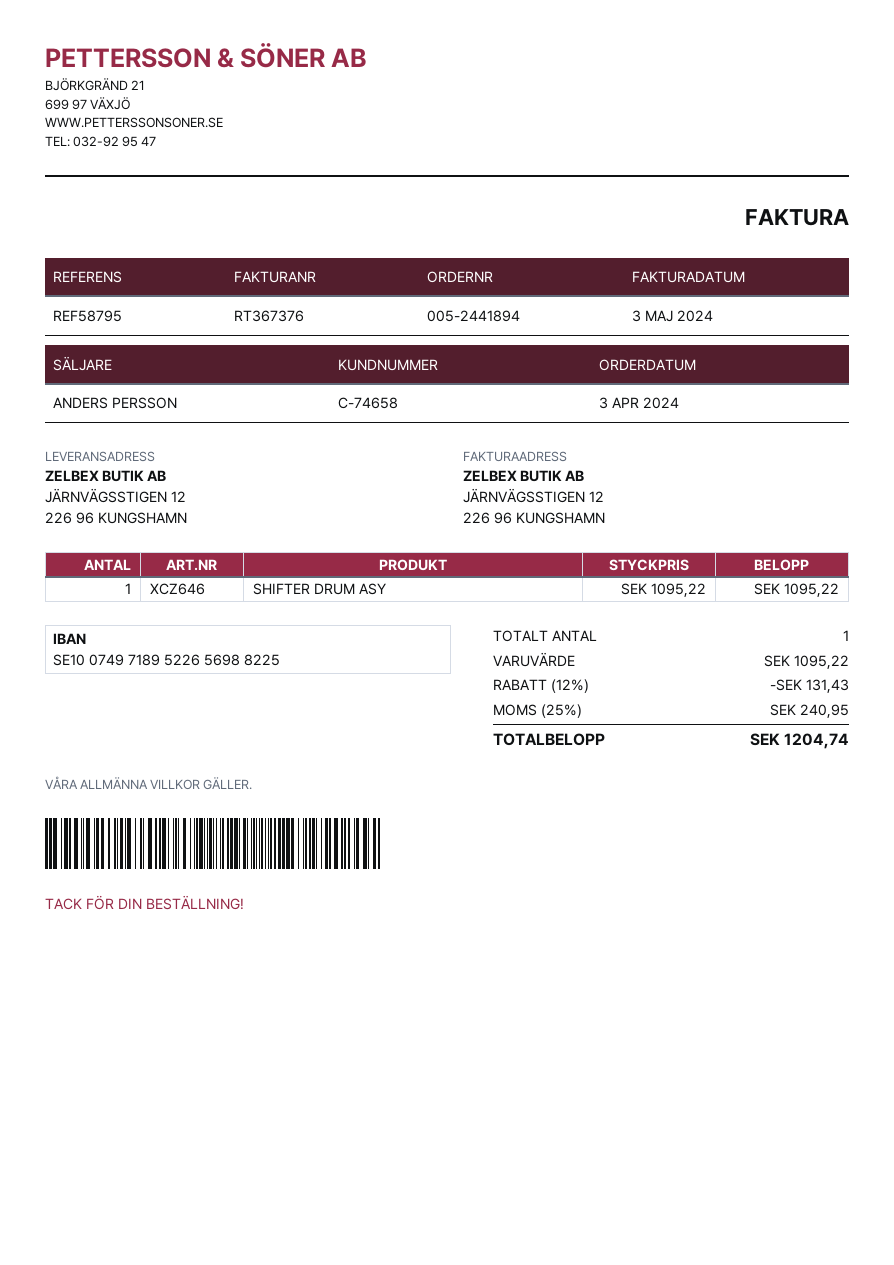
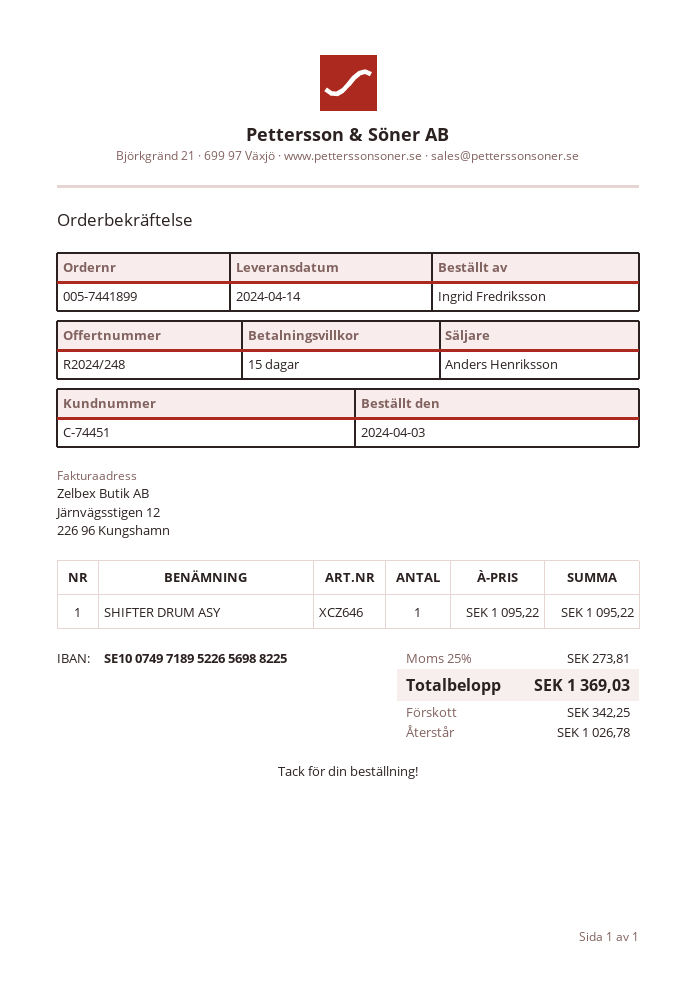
order number: 005-2441894 -> 005-7441899
customer number: C-74658 -> C-74451
sales rep: ANDERS PERSSON -> Anders Henriksson
discount: 12% = 131.43 -> none
tax: 25% = 240.95 -> 25% = 273.81
total: 1204.74 -> 1369.03

